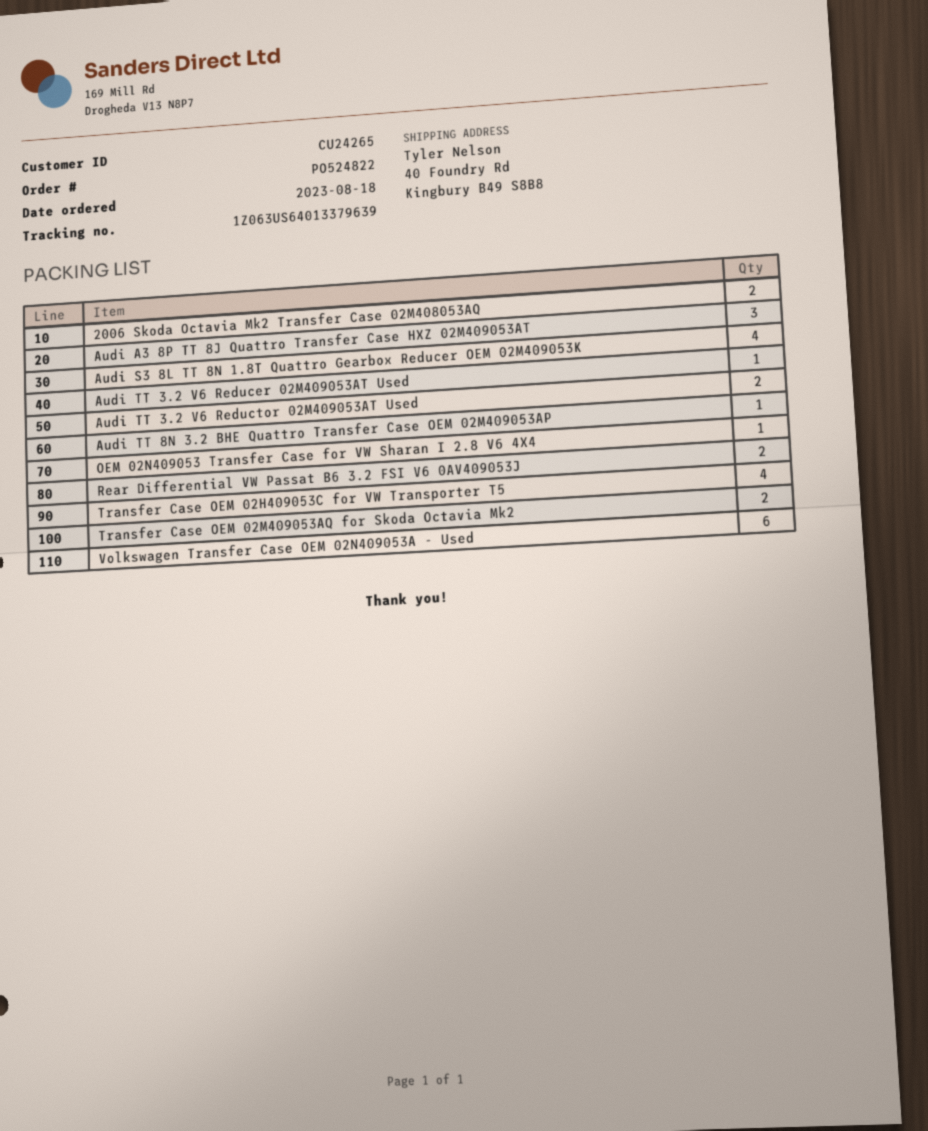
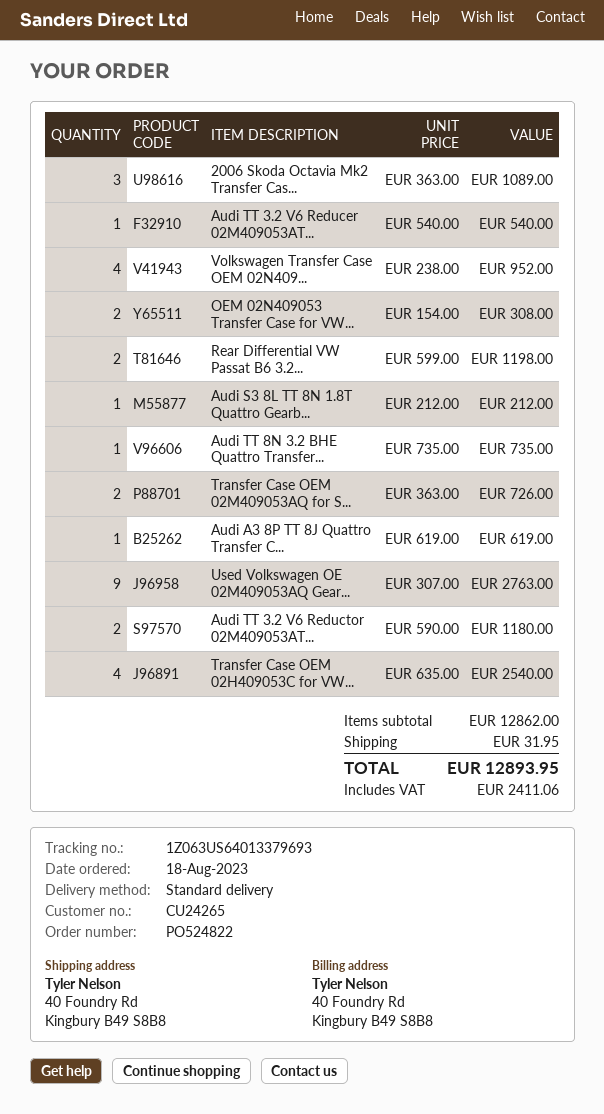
tracking number: 1Z063US64013379639 -> 1Z063US64013379693
2006 Skoda Octavia Mk2 Transfer Case 02M408053AQ: 2 -> 3
Audi A3 8P TT 8J Quattro Transfer Case HXZ 02M409053AT: 3 -> 1
Audi S3 8L TT 8N 1.8T Quattro Gearbox Reducer OEM 02M409053K: 4 -> 1
OEM 02N409053 Transfer Case for VW Sharan I 2.8 V6 4X4: 1 -> 2
Volkswagen Transfer Case OEM 02N409053A - Used: 6 -> 4
Used Volkswagen OE 02M409053AQ Gear...: none -> 9

